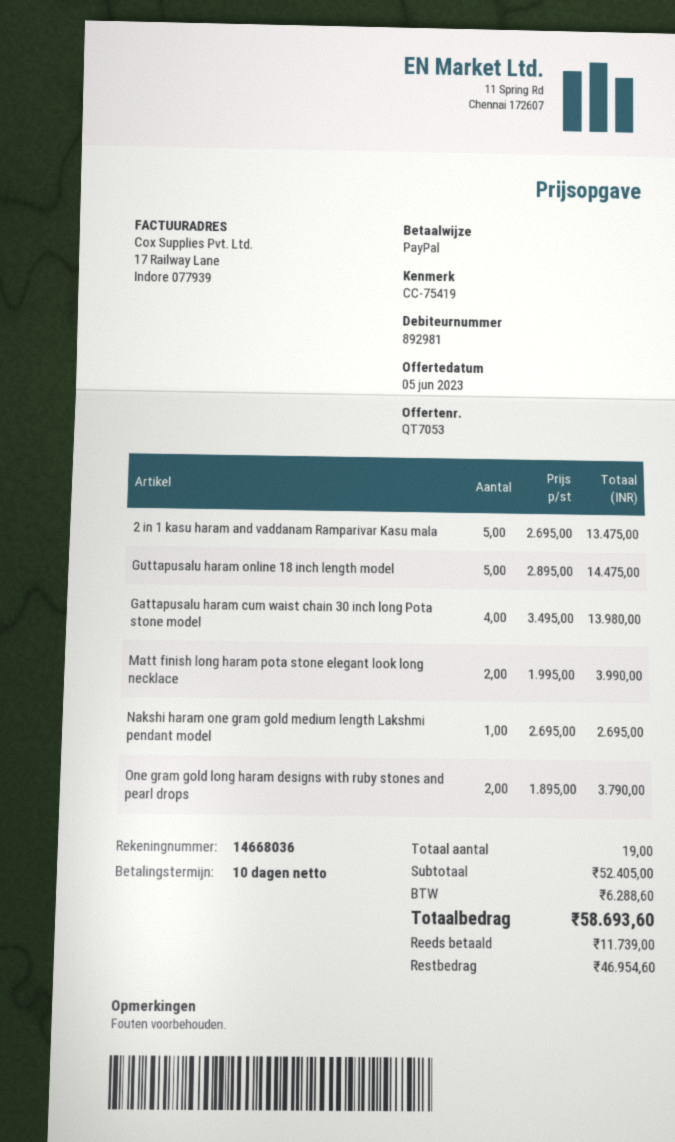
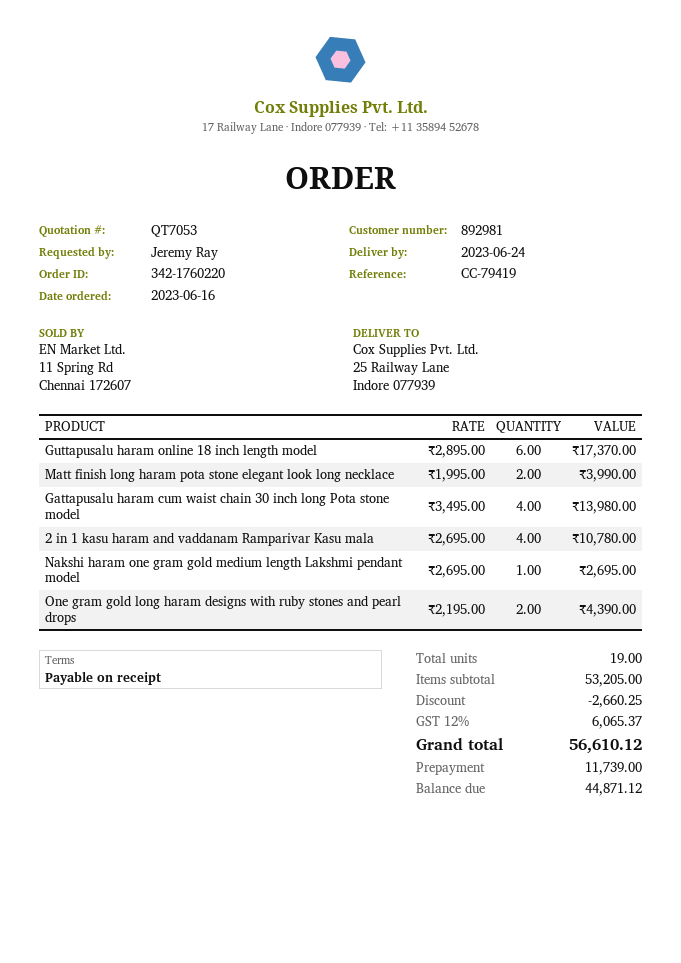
payment terms: 10 days -> on receipt
reference: CC-75419 -> CC-79419
2 in 1 kasu haram and vaddanam Ramparivar Kasu mala: 5 x 2695.00 = 13475.00 -> 4 x 2695.00 = 10780.00
Guttapusalu haram online 18 inch length model: 5 x 2895.00 = 14475.00 -> 6 x 2895.00 = 17370.00
One gram gold long haram designs with ruby stones and pearl drops: 2 x 1895.00 = 3790.00 -> 2 x 2195.00 = 4390.00
subtotal: 52405.00 -> 53205.00
discount: none -> 2660.25
tax: 6288.60 -> 6065.37
total: 58693.60 -> 56610.12
balance: 46954.60 -> 44871.12

